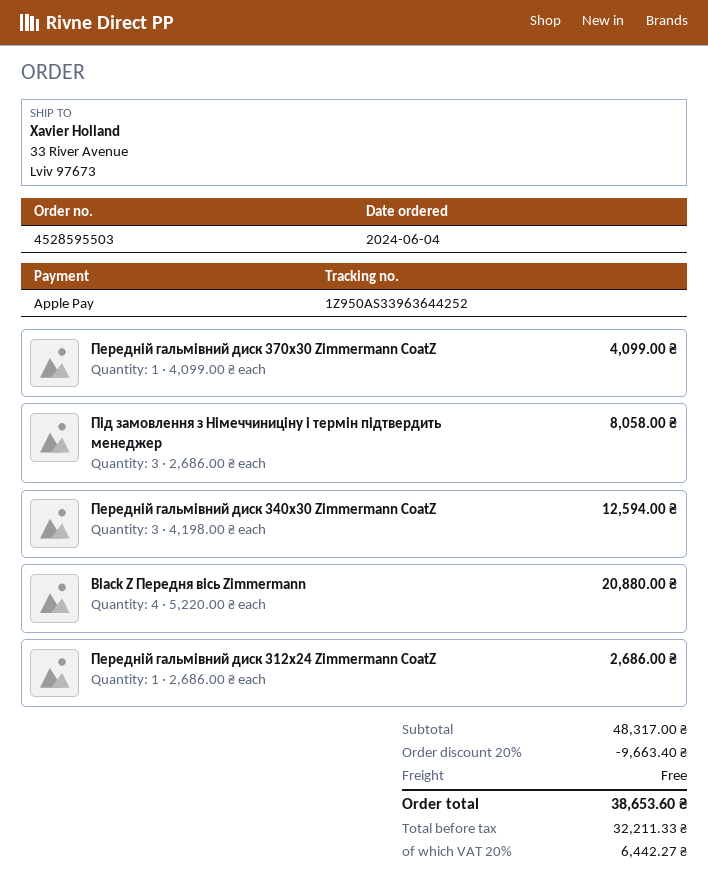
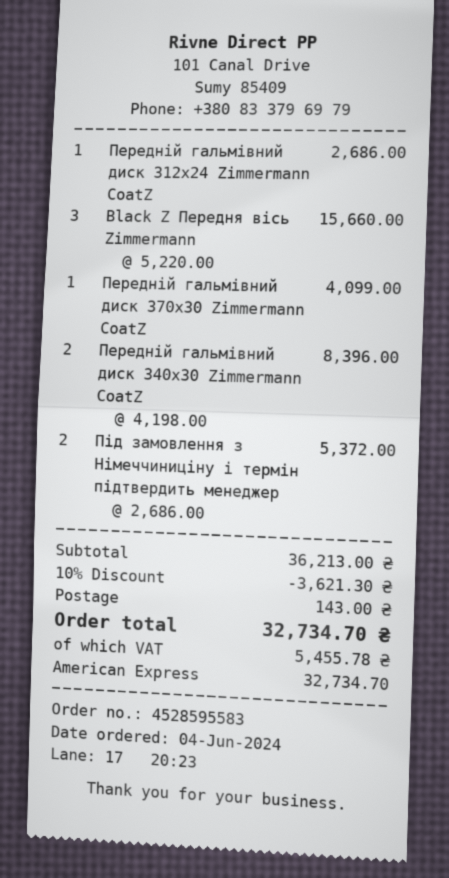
order number: 4528595503 -> 4528595583
payment method: Apple Pay -> American Express
Під замовлення з Німеччиниціну і термін підтвердить менеджер: 3 x 2686.00 = 8058.00 -> 2 x 2686.00 = 5372.00
Передній гальмівний диск 340x30 Zimmermann CoatZ: 3 x 4198.00 = 12594.00 -> 2 x 4198.00 = 8396.00
Black Z Передня вісь Zimmermann: 4 x 5220.00 = 20880.00 -> 3 x 5220.00 = 15660.00
subtotal: 48317.00 -> 36213.00
discount: 20% = 9663.40 -> 10% = 3621.30
shipping: 0.00 -> 143.00
tax: 6442.27 -> 5455.78
total: 38653.60 -> 32734.70

